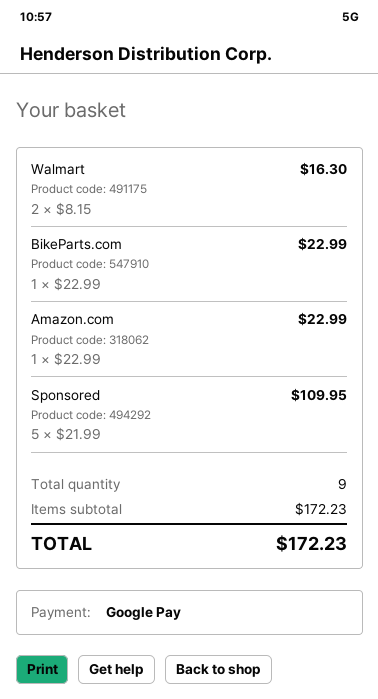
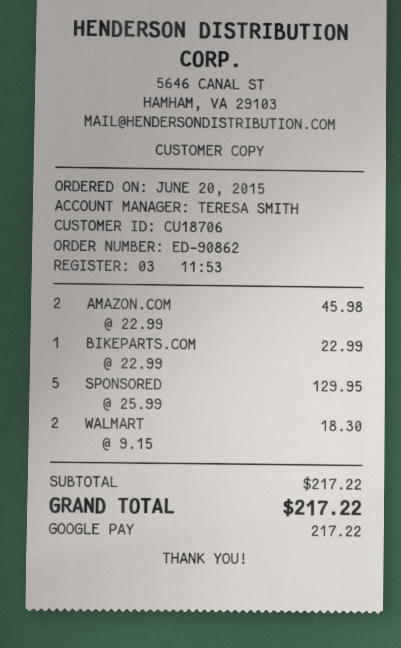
Walmart: 2 x 8.15 = 16.30 -> 2 x 9.15 = 18.30
Amazon.com: 1 x 22.99 = 22.99 -> 2 x 22.99 = 45.98
Sponsored: 5 x 21.99 = 109.95 -> 5 x 25.99 = 129.95
subtotal: 172.23 -> 217.22
total: 172.23 -> 217.22

